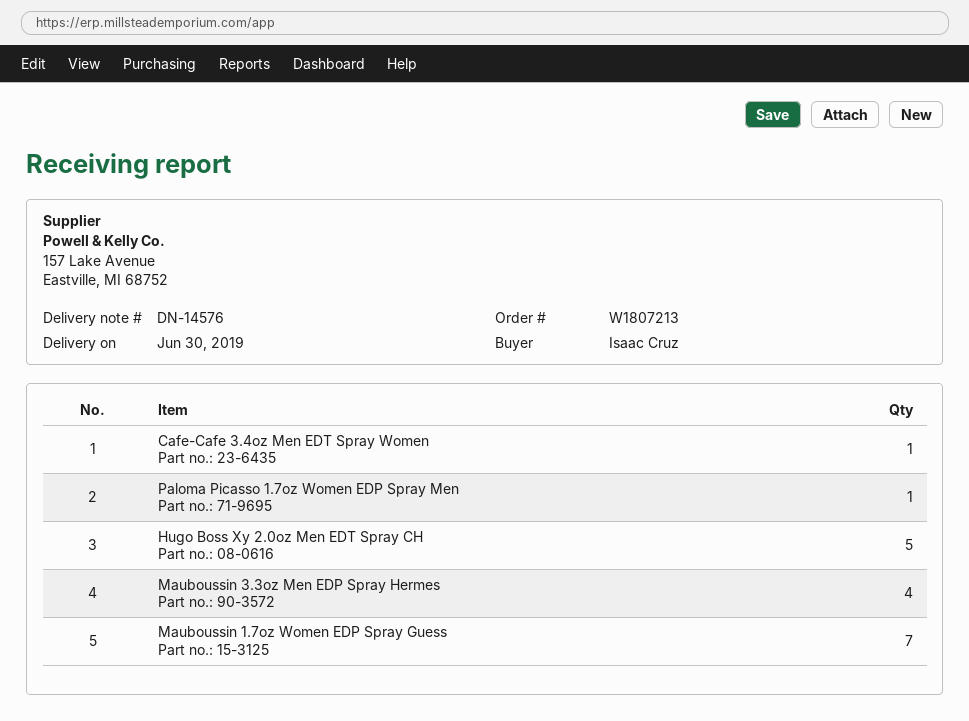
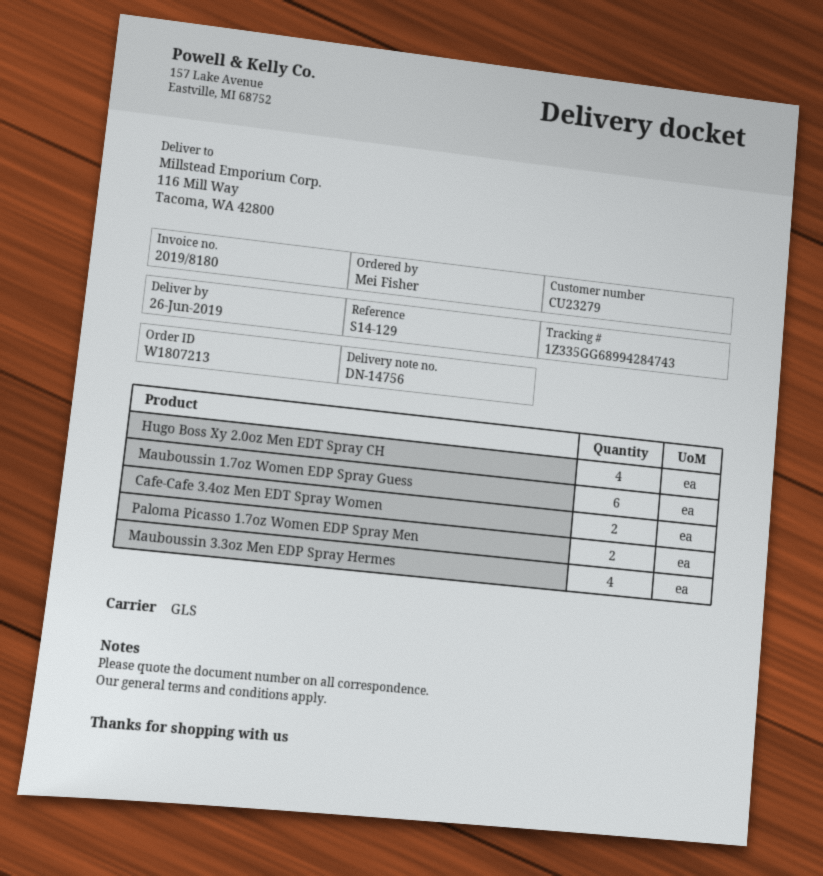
delivery note number: DN-14576 -> DN-14756
delivery date: 2019-06-30 -> 2019-06-26
ordered by: Isaac Cruz -> Mei Fisher
Cafe-Cafe 3.4oz Men EDT Spray Women: 1 -> 2
Paloma Picasso 1.7oz Women EDP Spray Men: 1 -> 2
Hugo Boss Xy 2.0oz Men EDT Spray CH: 5 -> 4
Mauboussin 1.7oz Women EDP Spray Guess: 7 -> 6

